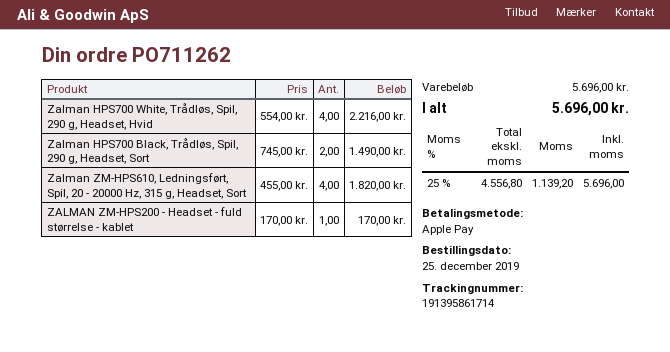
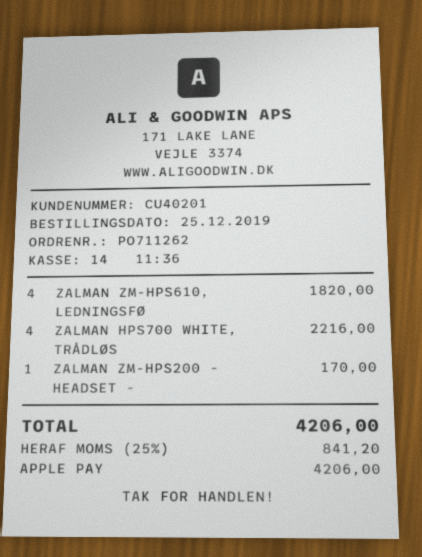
Zalman HPS700 Black, Trådløs, Spil, 290 g, Headset, Sort: 2 for 1490.00 -> none
tax: 25% = 1139.20 -> 25% = 841.20
total: 5696.00 -> 4206.00

